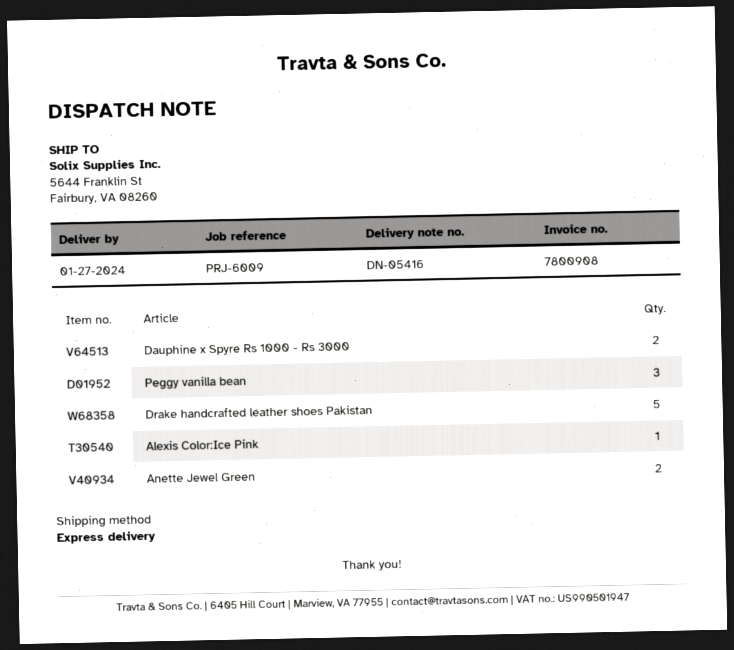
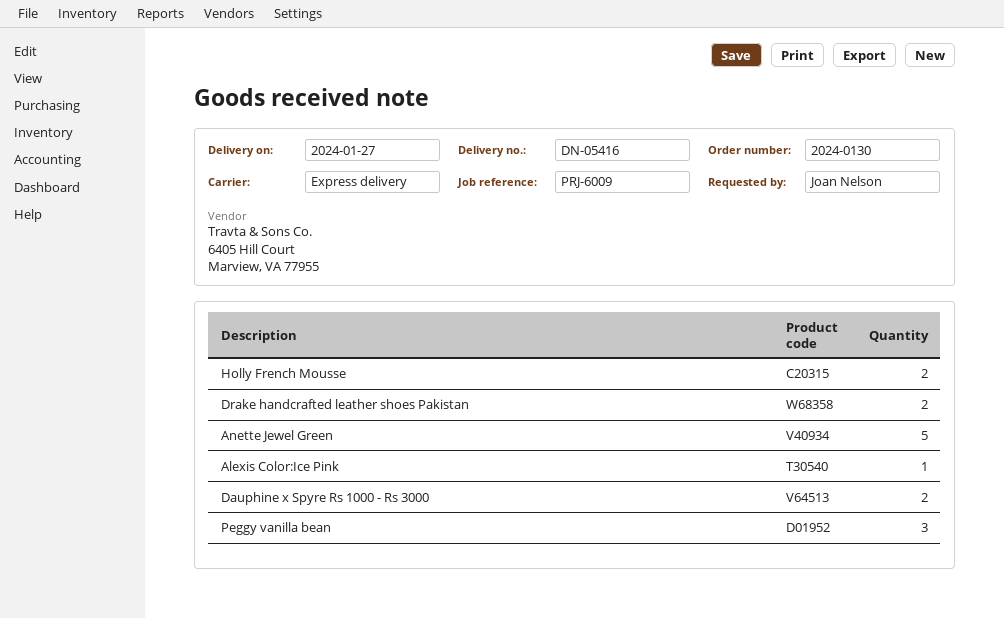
Drake handcrafted leather shoes Pakistan: 5 -> 2
Anette Jewel Green: 2 -> 5
Holly French Mousse: none -> 2

